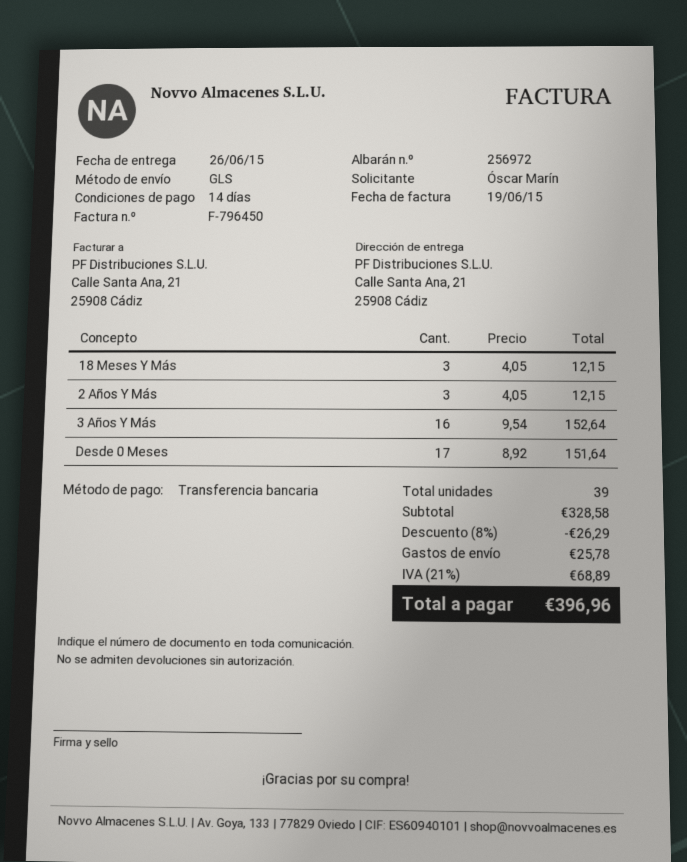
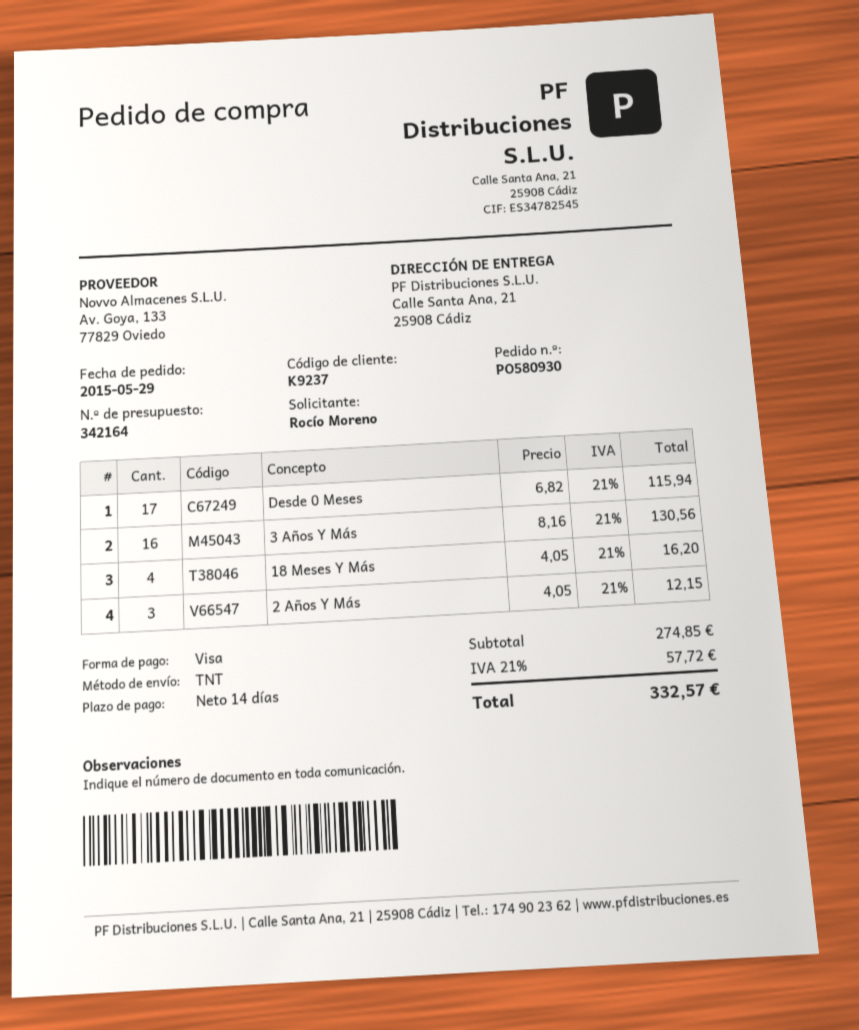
ordered by: Óscar Marín -> Rocío Moreno
payment method: bank transfer -> Visa
shipping method: GLS -> TNT
18 Meses Y Más: 3 x 4.05 = 12.15 -> 4 x 4.05 = 16.20
3 Años Y Más: 16 x 9.54 = 152.64 -> 16 x 8.16 = 130.56
Desde 0 Meses: 17 x 8.92 = 151.64 -> 17 x 6.82 = 115.94
subtotal: 328.58 -> 274.85
discount: 8% = 26.29 -> none
shipping: 25.78 -> none
tax: 21% = 68.89 -> 21% = 57.72
total: 396.96 -> 332.57

